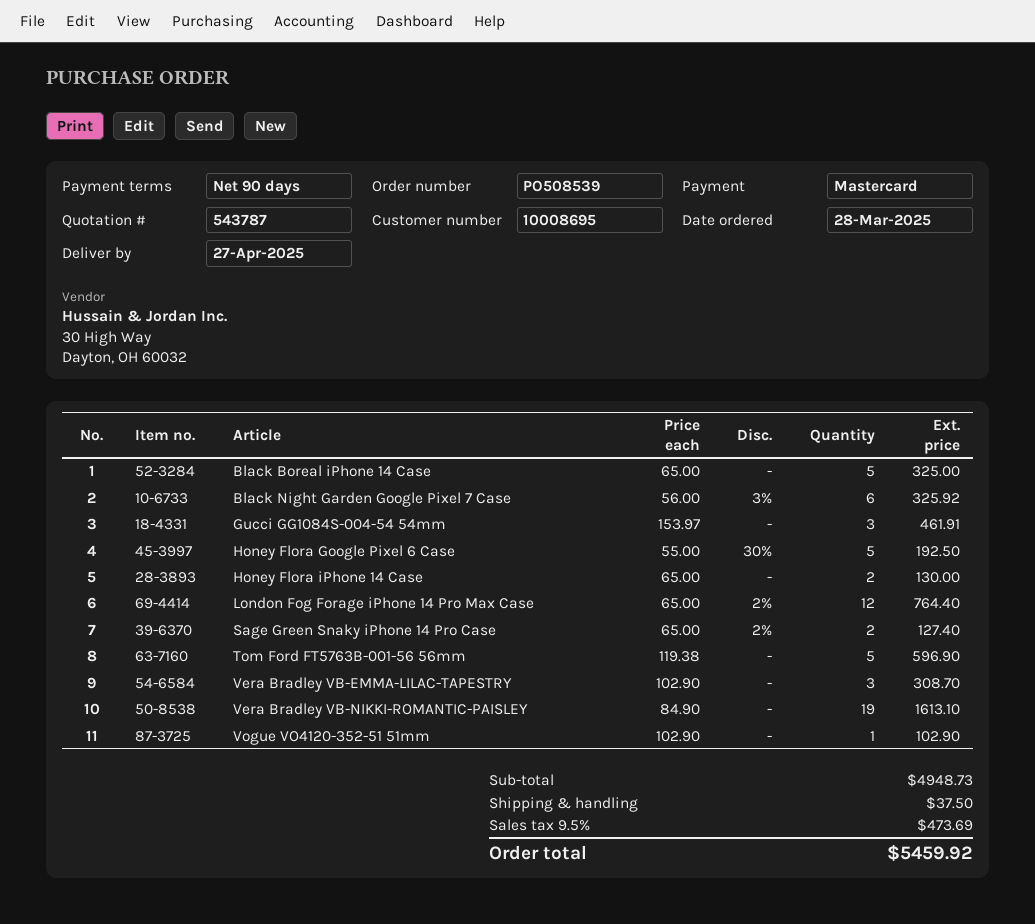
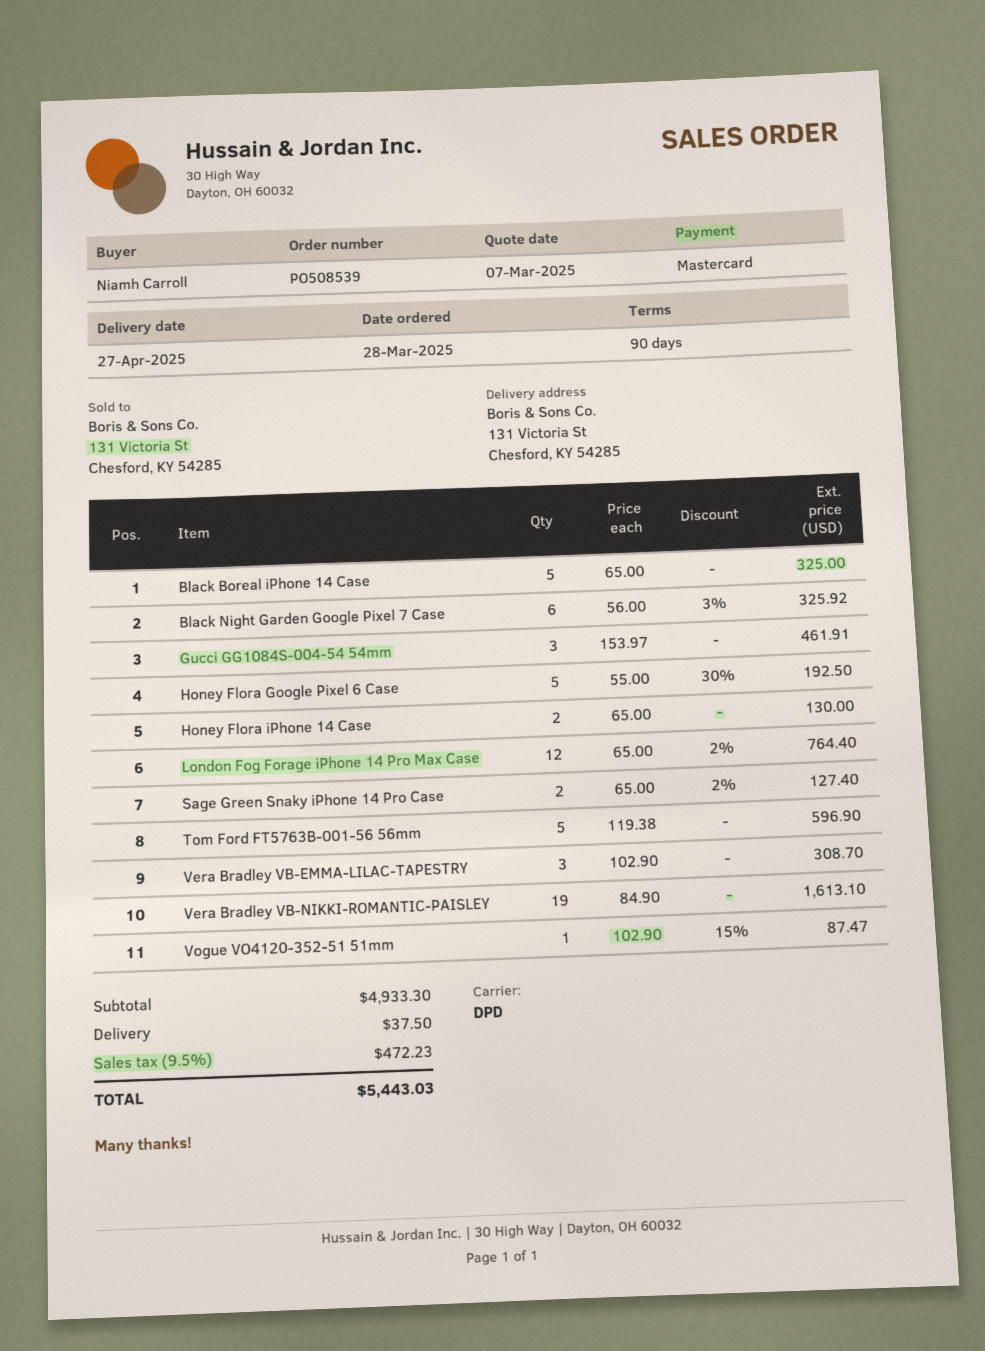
Vogue VO4120-352-51 51mm: 1 x 102.90 = 102.90 -> 1 x 102.90 - 15% = 87.47
subtotal: 4948.73 -> 4933.30
tax: 9.5% = 473.69 -> 9.5% = 472.23
total: 5459.92 -> 5443.03

